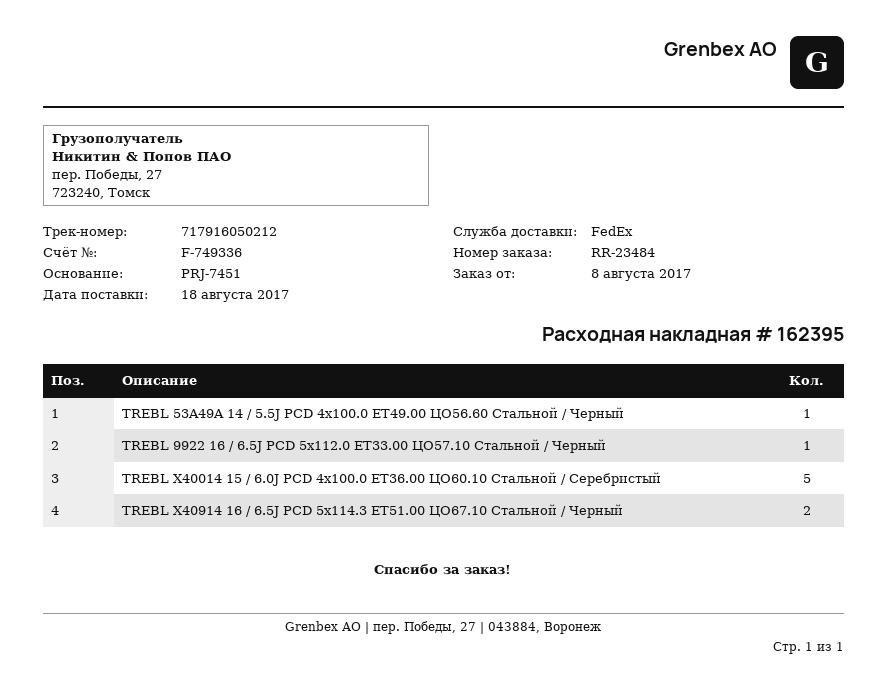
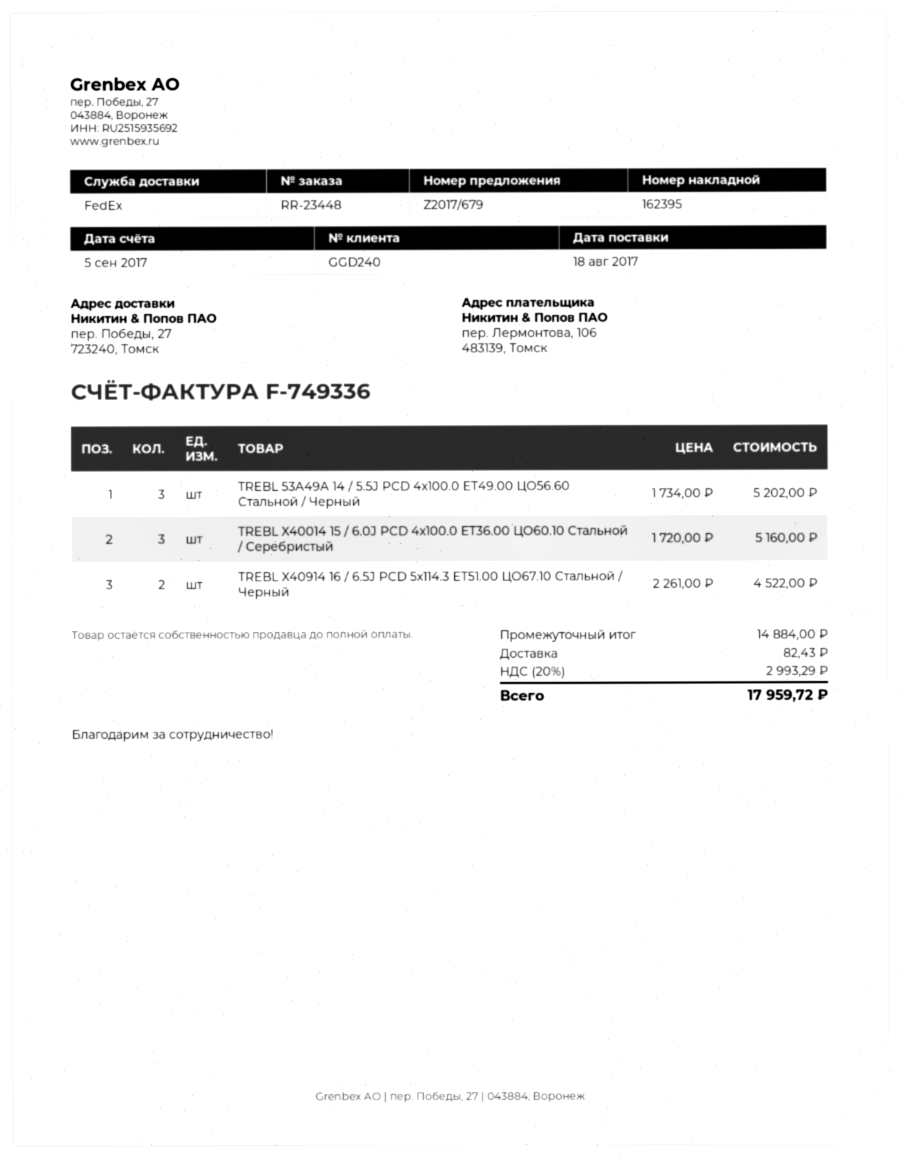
order number: RR-23484 -> RR-23448
TREBL 53A49A 14 / 5.5J PCD 4x100.0 ET49.00 ЦО56.60 Стальной / Черный: 1 -> 3
TREBL 9922 16 / 6.5J PCD 5x112.0 ET33.00 ЦО57.10 Стальной / Черный: 1 -> none
TREBL X40014 15 / 6.0J PCD 4x100.0 ET36.00 ЦО60.10 Стальной / Серебристый: 5 -> 3

